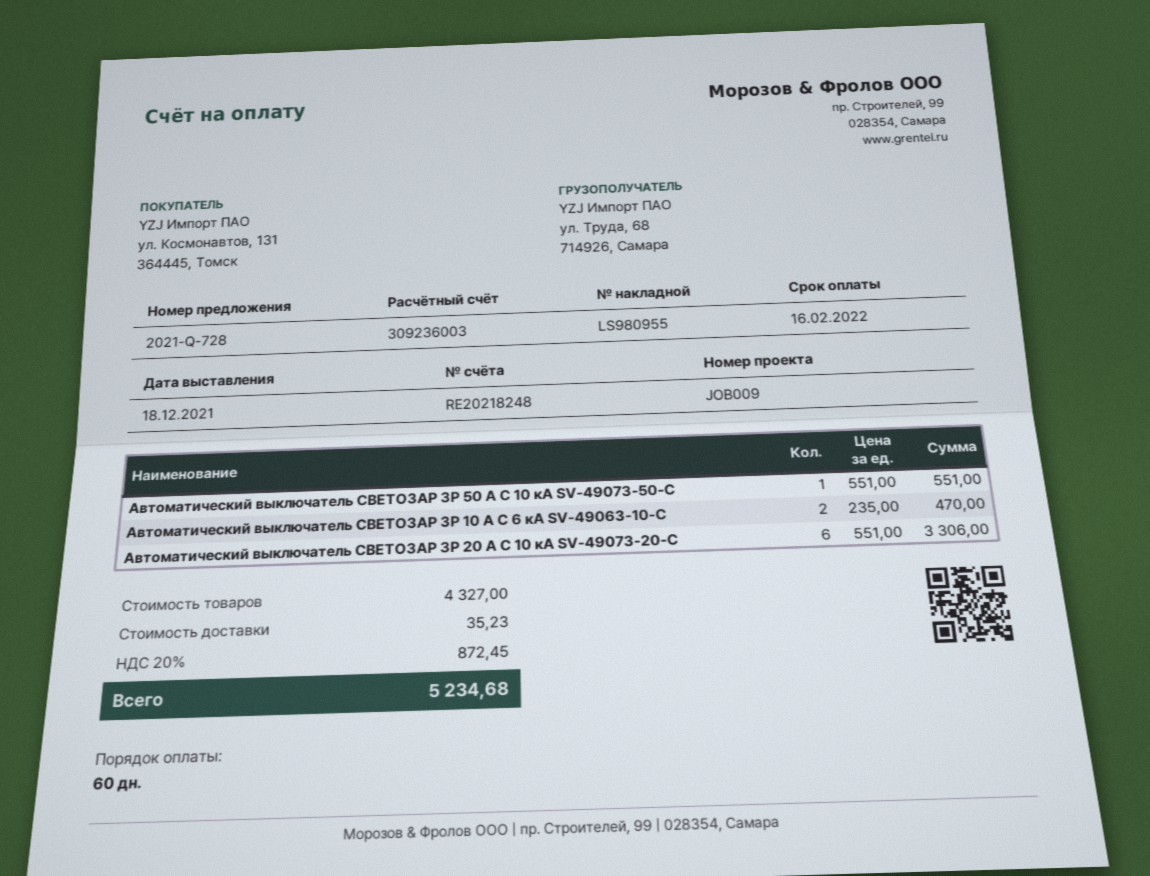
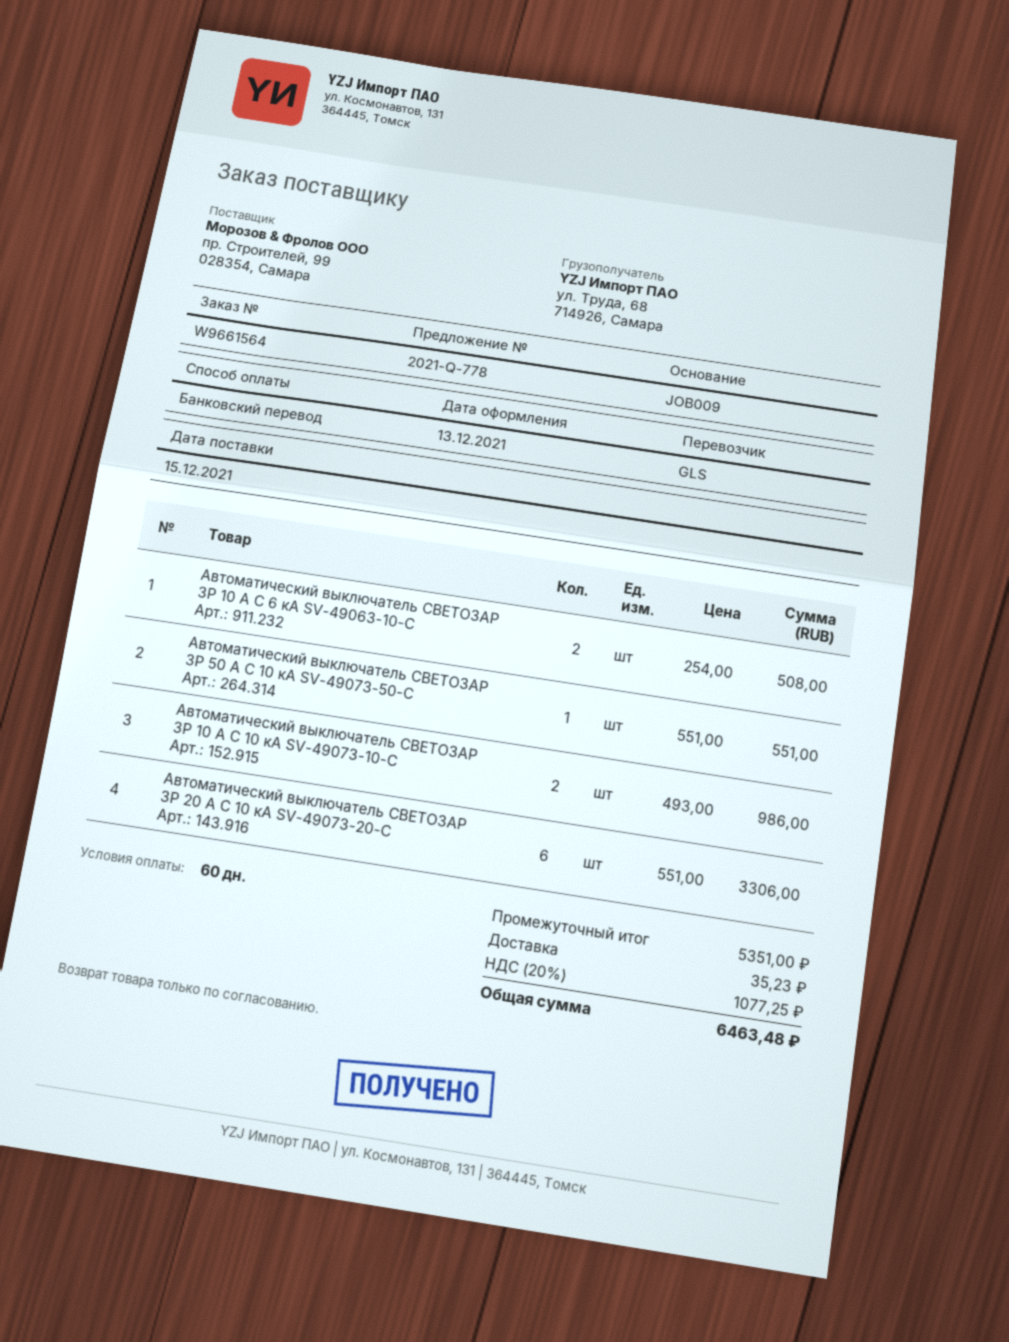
quote number: 2021-Q-728 -> 2021-Q-778
Автоматический выключатель СВЕТОЗАР 3P 10 А C 6 кА SV-49063-10-C: 2 x 235.00 = 470.00 -> 2 x 254.00 = 508.00
Автоматический выключатель СВЕТОЗАР 3P 10 А C 10 кА SV-49073-10-C: none -> 2 x 493.00 = 986.00
subtotal: 4327.00 -> 5351.00
tax: 20% = 872.45 -> 20% = 1077.25
total: 5234.68 -> 6463.48

